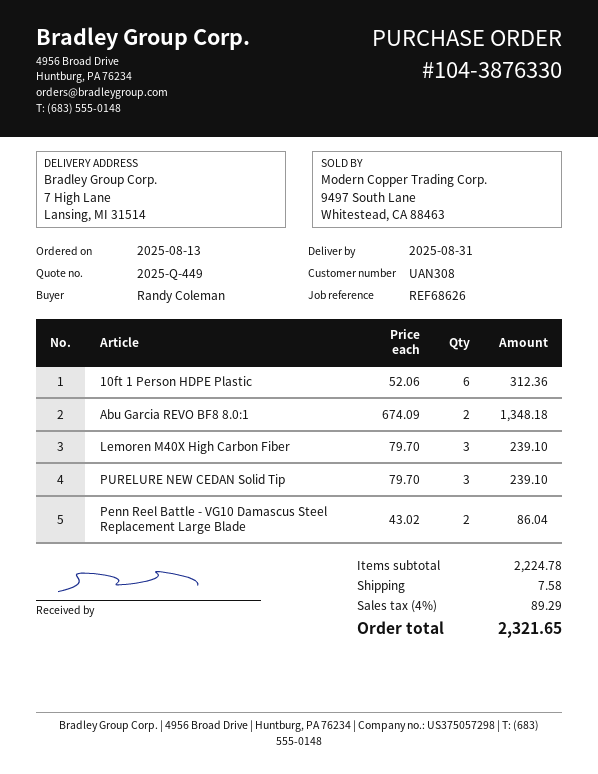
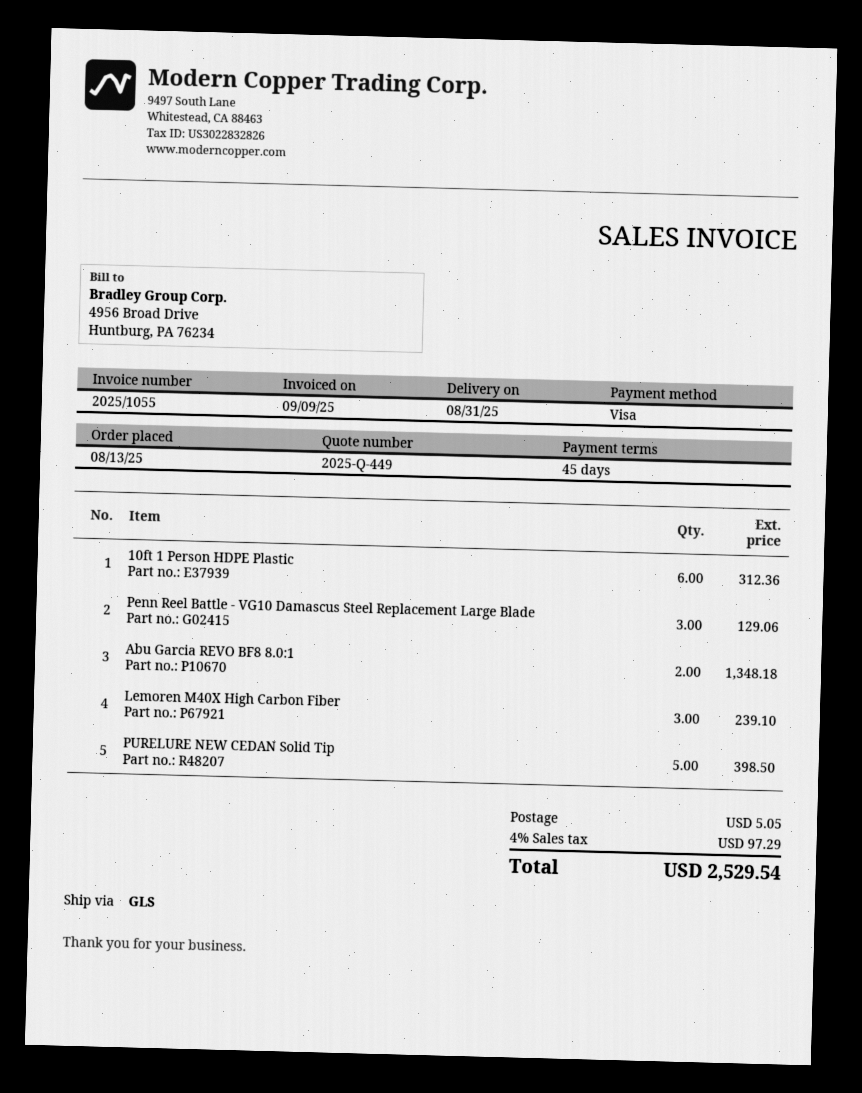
PURELURE NEW CEDAN Solid Tip: 3 for 239.10 -> 5 for 398.50
Penn Reel Battle - VG10 Damascus Steel Replacement Large Blade: 2 for 86.04 -> 3 for 129.06
shipping: 7.58 -> 5.05
tax: 4% = 89.29 -> 4% = 97.29
total: 2321.65 -> 2529.54

